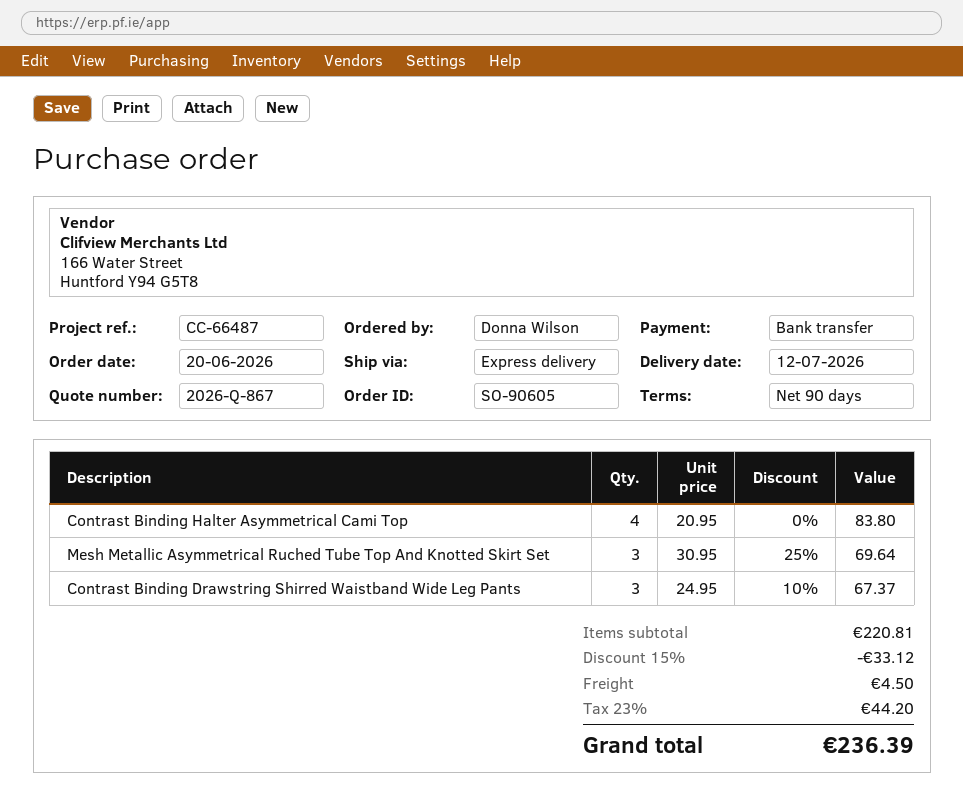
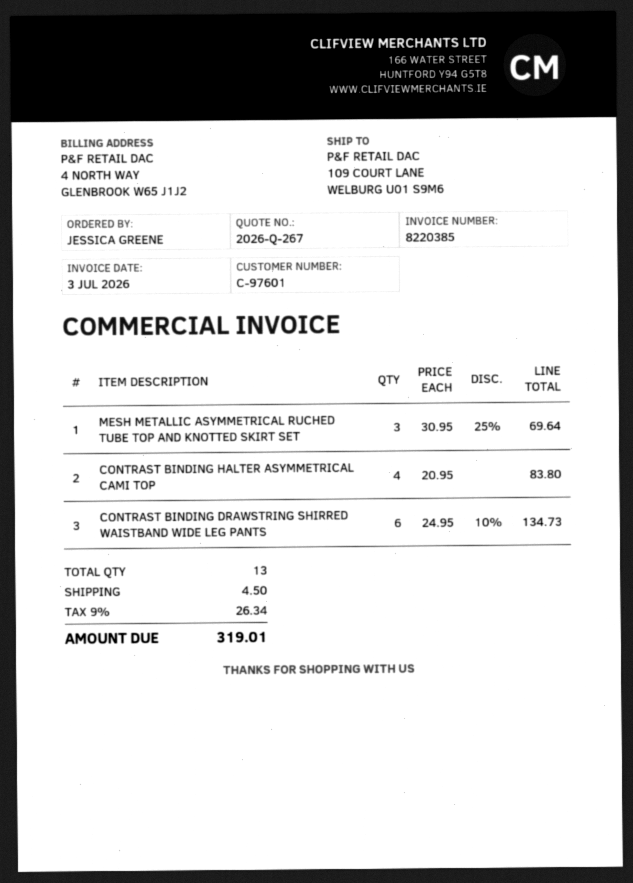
quote number: 2026-Q-867 -> 2026-Q-267
ordered by: Donna Wilson -> JESSICA GREENE
Contrast Binding Drawstring Shirred Waistband Wide Leg Pants: 3 x 24.95 - 10% = 67.37 -> 6 x 24.95 - 10% = 134.73
discount: 15% = 33.12 -> none
tax: 23% = 44.20 -> 9% = 26.34
total: 236.39 -> 319.01

